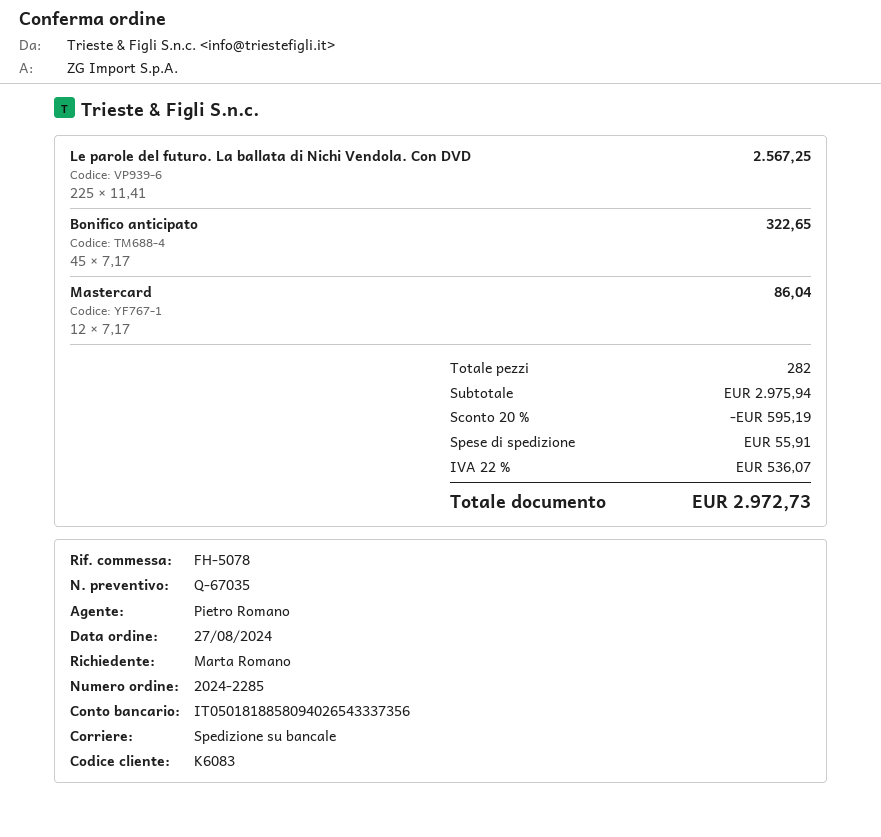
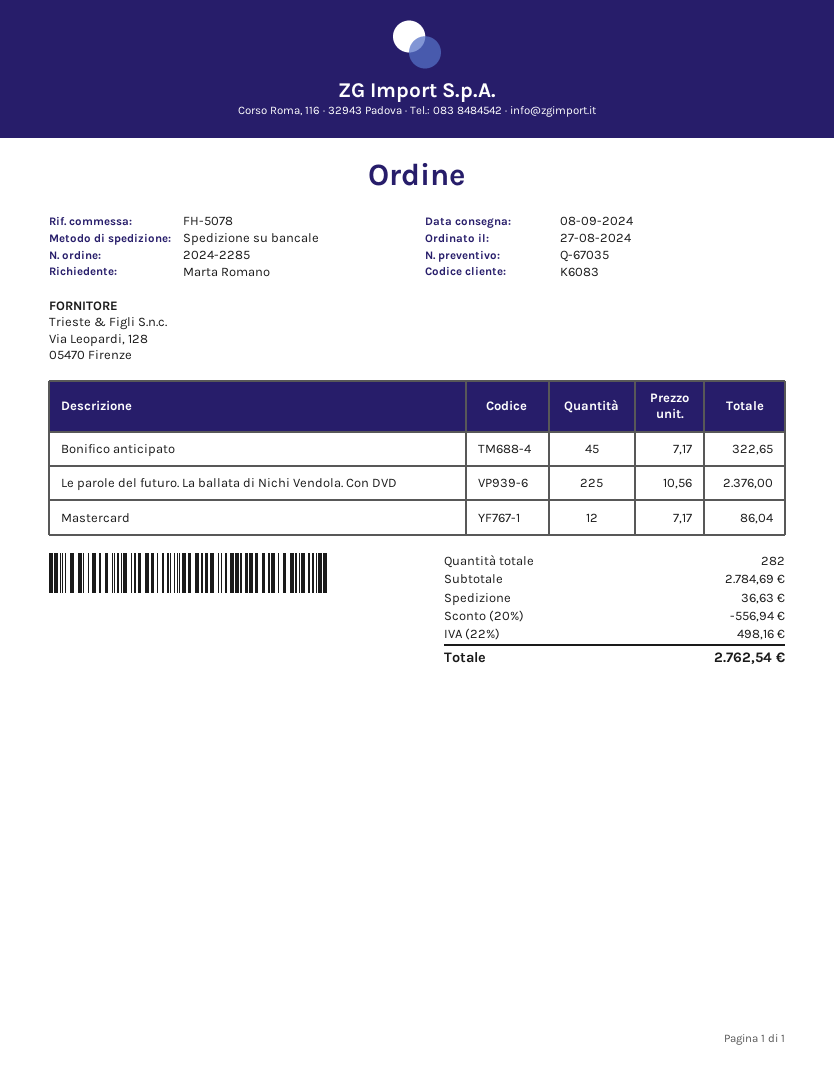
Le parole del futuro. La ballata di Nichi Vendola. Con DVD: 225 x 11.41 = 2567.25 -> 225 x 10.56 = 2376.00
subtotal: 2975.94 -> 2784.69
discount: 20% = 595.19 -> 20% = 556.94
shipping: 55.91 -> 36.63
tax: 22% = 536.07 -> 22% = 498.16
total: 2972.73 -> 2762.54

